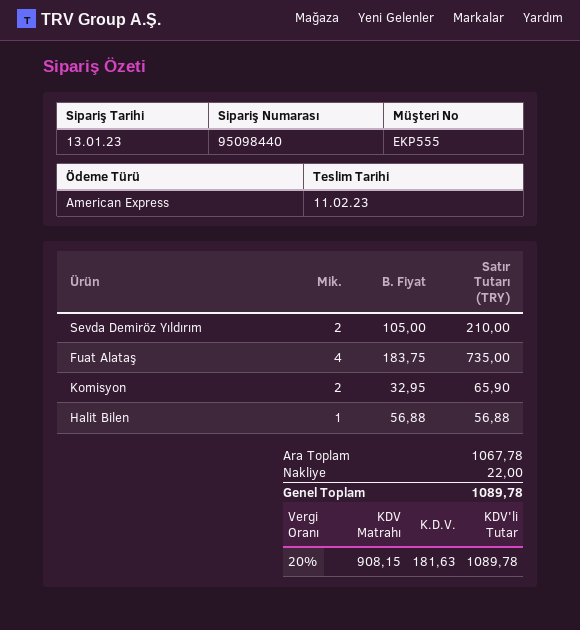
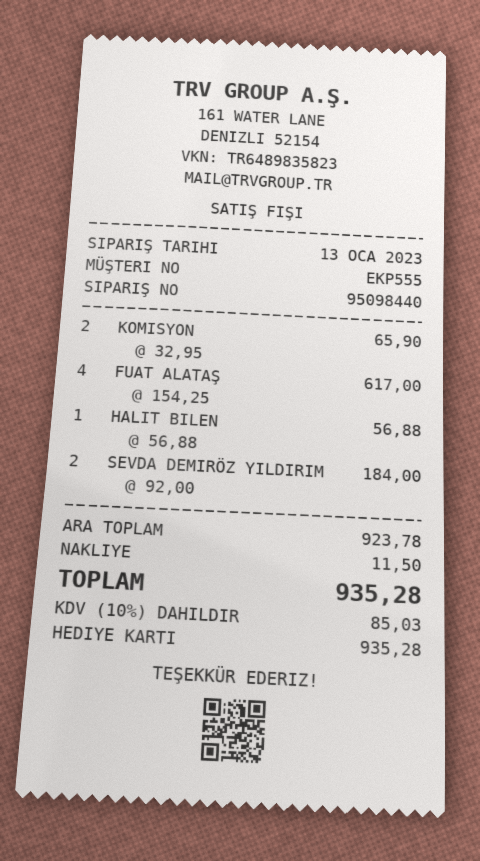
payment method: American Express -> gift card
Sevda Demiröz Yıldırım: 2 x 105.00 = 210.00 -> 2 x 92.00 = 184.00
Fuat Alataş: 4 x 183.75 = 735.00 -> 4 x 154.25 = 617.00
subtotal: 1067.78 -> 923.78
shipping: 22.00 -> 11.50
tax: 20% = 181.63 -> 10% = 85.03
total: 1089.78 -> 935.28

